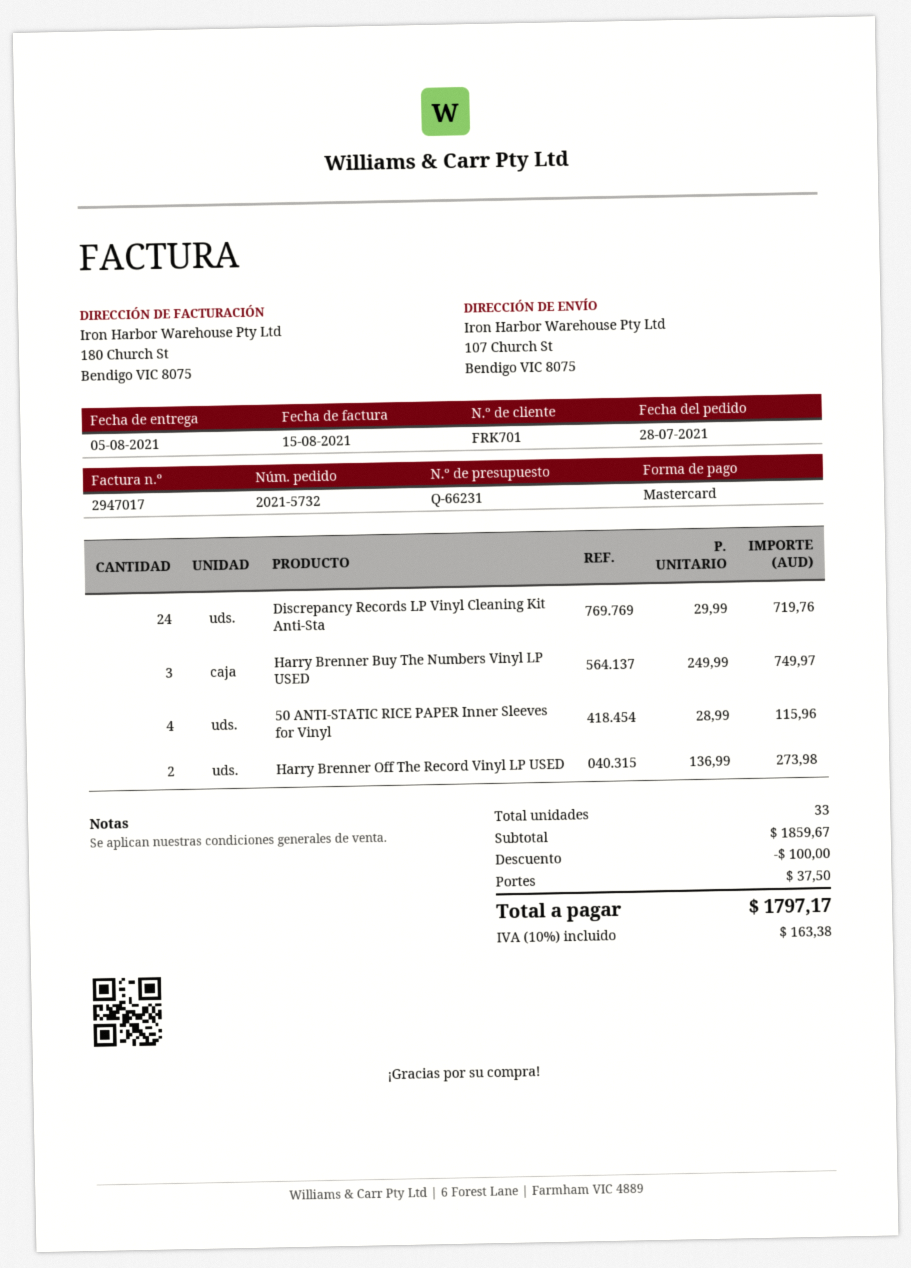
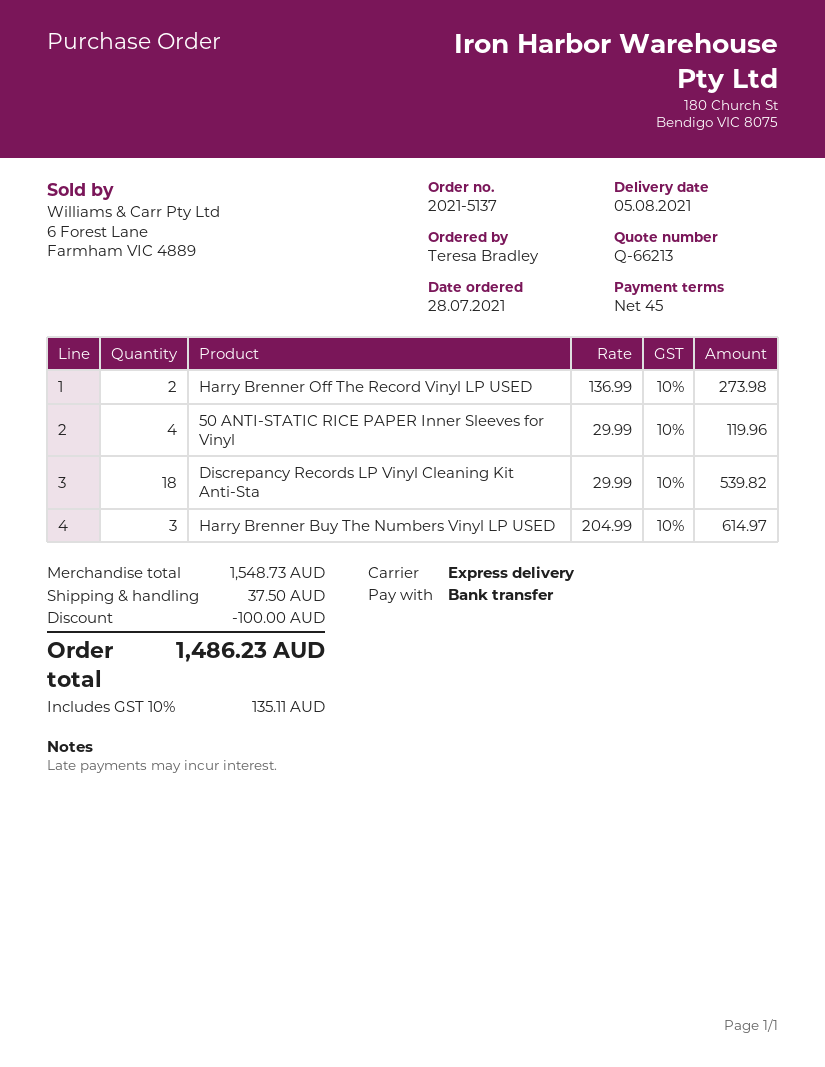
quote number: Q-66231 -> Q-66213
order number: 2021-5732 -> 2021-5137
payment method: Mastercard -> bank transfer
Discrepancy Records LP Vinyl Cleaning Kit Anti-Sta: 24 x 29.99 = 719.76 -> 18 x 29.99 = 539.82
Harry Brenner Buy The Numbers Vinyl LP USED: 3 x 249.99 = 749.97 -> 3 x 204.99 = 614.97
50 ANTI-STATIC RICE PAPER Inner Sleeves for Vinyl: 4 x 28.99 = 115.96 -> 4 x 29.99 = 119.96
subtotal: 1859.67 -> 1548.73
tax: 10% = 163.38 -> 10% = 135.11
total: 1797.17 -> 1486.23

